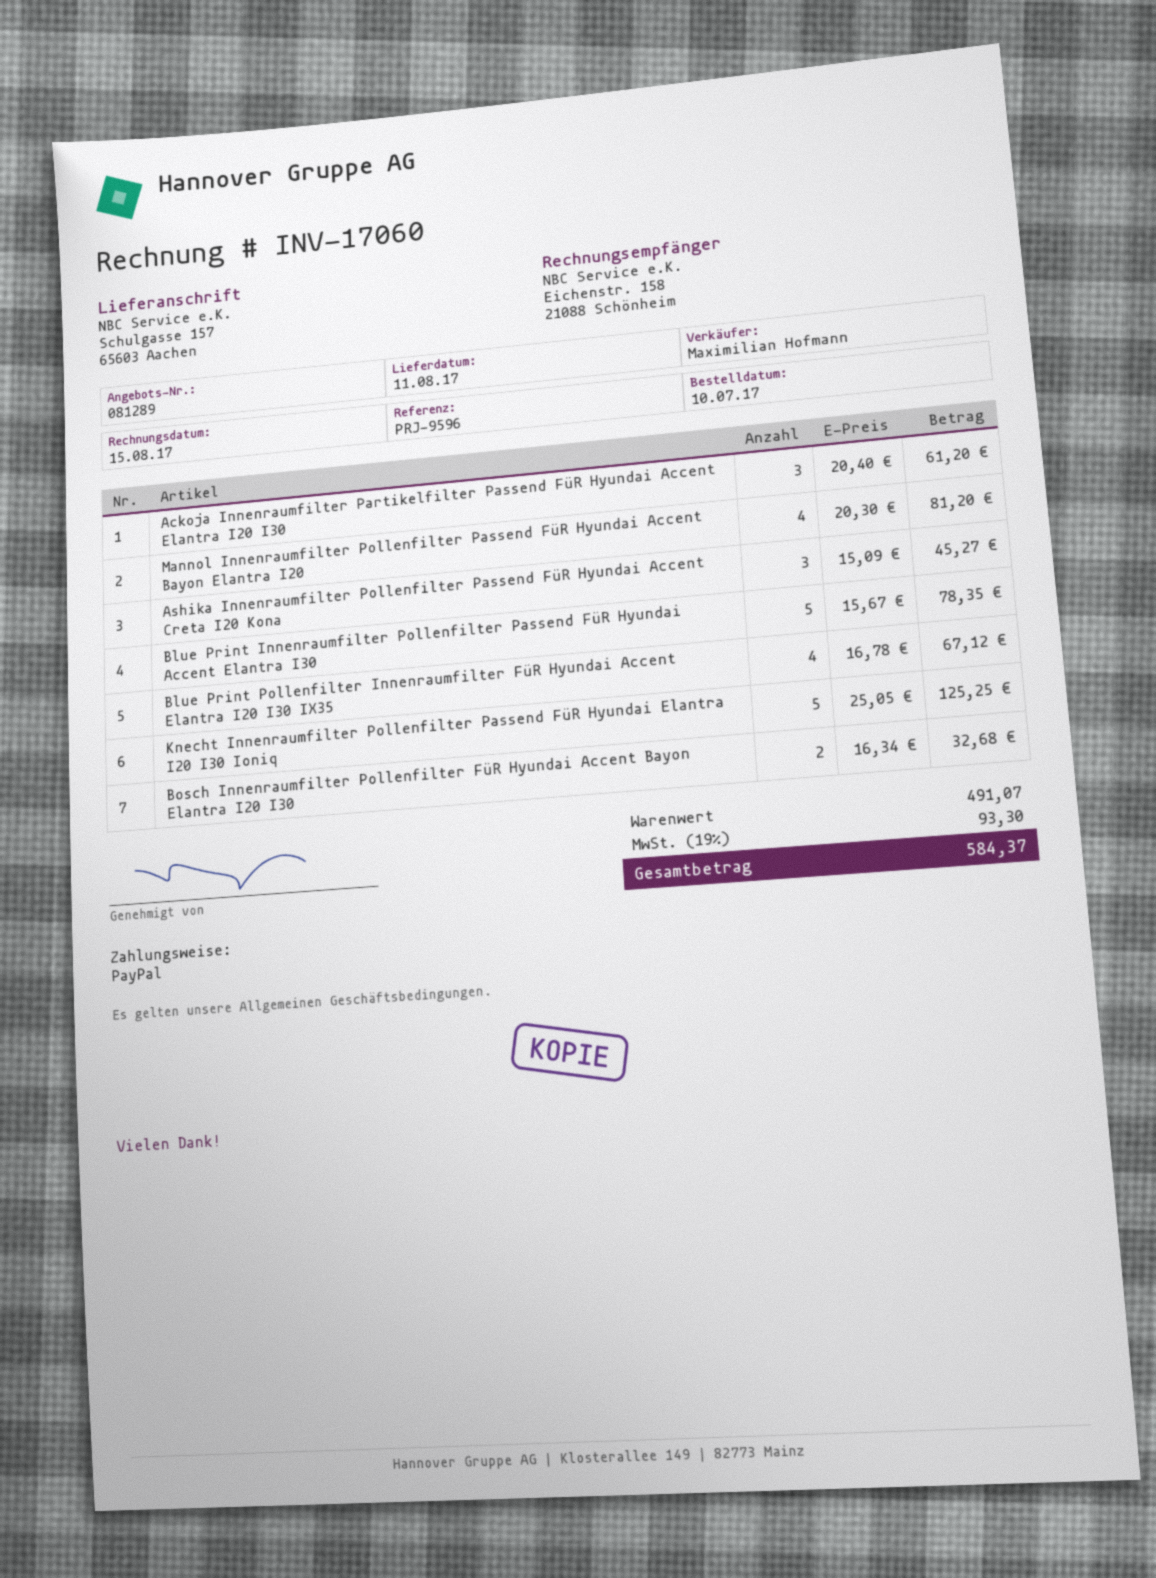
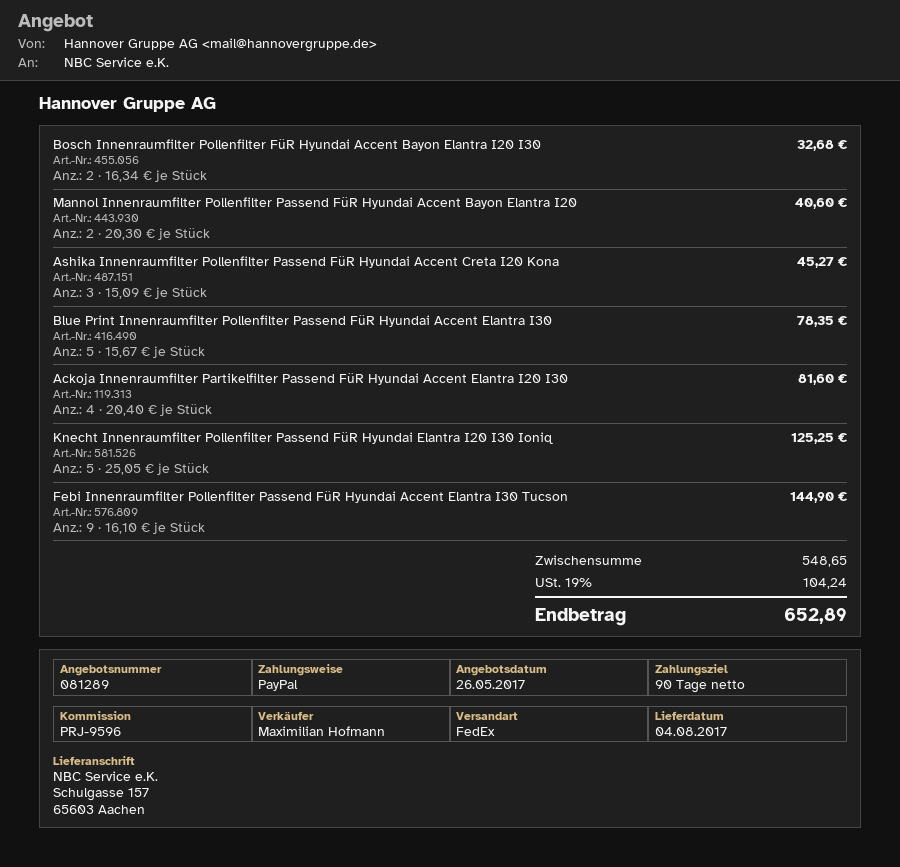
delivery date: 2017-08-11 -> 2017-08-04
Ackoja Innenraumfilter Partikelfilter Passend FüR Hyundai Accent Elantra I20 I30: 3 x 20.40 = 61.20 -> 4 x 20.40 = 81.60
Mannol Innenraumfilter Pollenfilter Passend FüR Hyundai Accent Bayon Elantra I20: 4 x 20.30 = 81.20 -> 2 x 20.30 = 40.60
Blue Print Pollenfilter Innenraumfilter FüR Hyundai Accent Elantra I20 I30 IX35: 4 x 16.78 = 67.12 -> none
Febi Innenraumfilter Pollenfilter Passend FüR Hyundai Accent Elantra I30 Tucson: none -> 9 x 16.10 = 144.90
subtotal: 491.07 -> 548.65
tax: 19% = 93.30 -> 19% = 104.24
total: 584.37 -> 652.89

